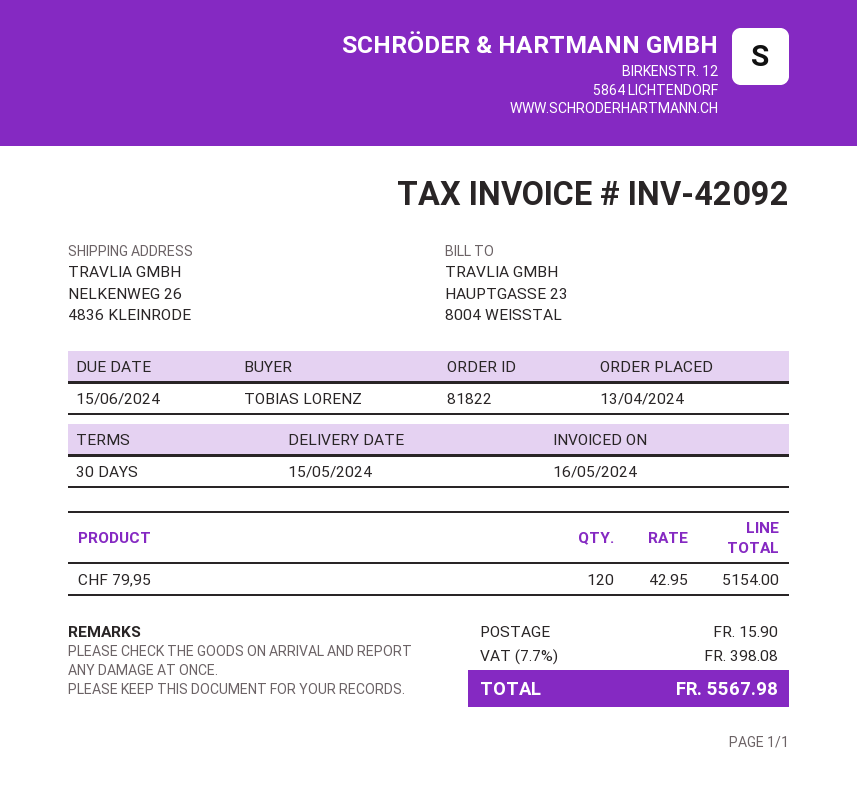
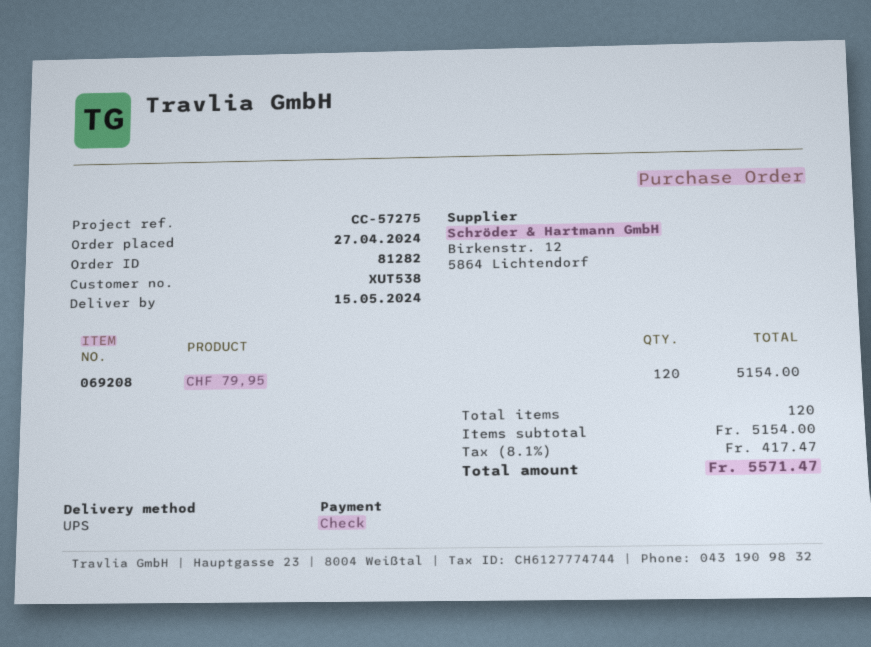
order number: 81822 -> 81282
order date: 2024-04-13 -> 2024-04-27
shipping: 15.90 -> none
tax: 7.7% = 398.08 -> 8.1% = 417.47
total: 5567.98 -> 5571.47

